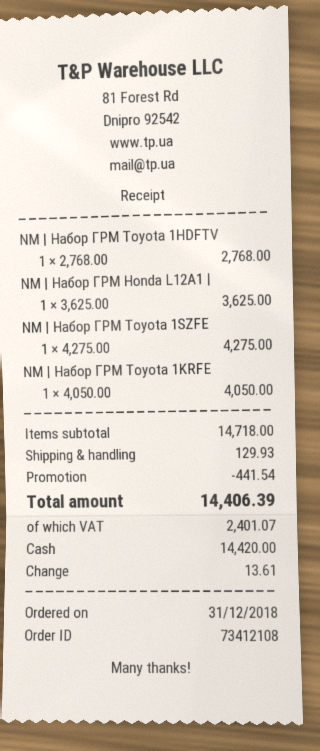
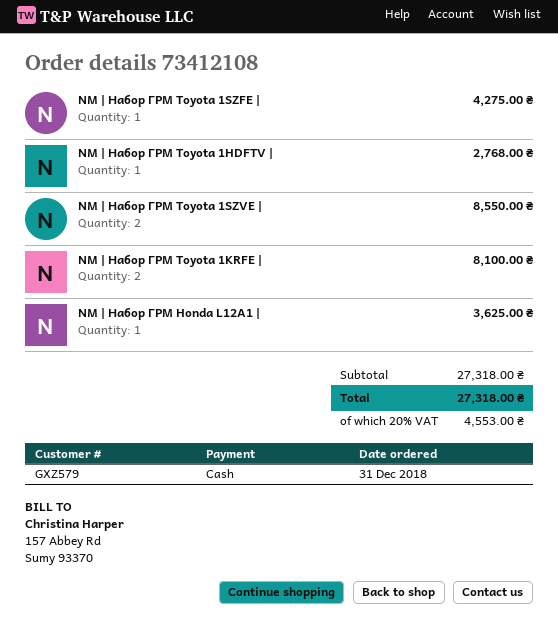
NM | Набор ГРМ Toyota 1KRFE: 1 for 4050.00 -> 2 for 8100.00
NM | Набор ГРМ Toyota 1SZVE |: none -> 2 for 8550.00
subtotal: 14718.00 -> 27318.00
discount: 441.54 -> none
shipping: 129.93 -> none
tax: 2401.07 -> 4553.00
total: 14406.39 -> 27318.00

